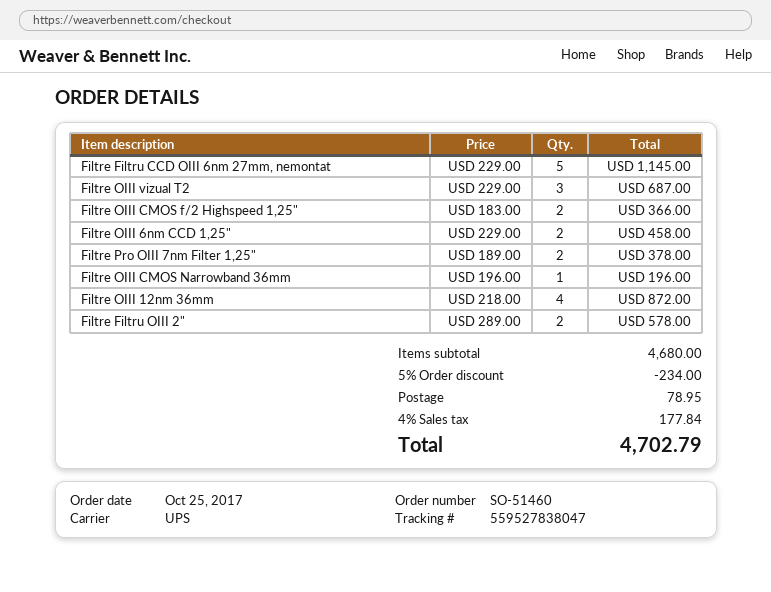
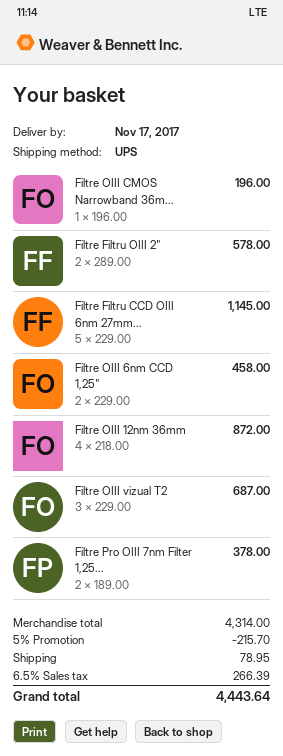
Filtre OIII CMOS f/2 Highspeed 1,25": 2 x 183.00 = 366.00 -> none
subtotal: 4680.00 -> 4314.00
discount: 5% = 234.00 -> 5% = 215.70
tax: 4% = 177.84 -> 6.5% = 266.39
total: 4702.79 -> 4443.64

